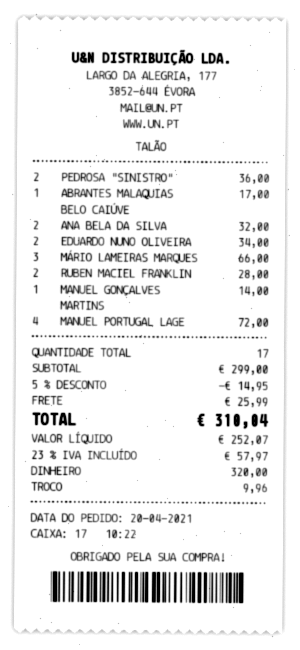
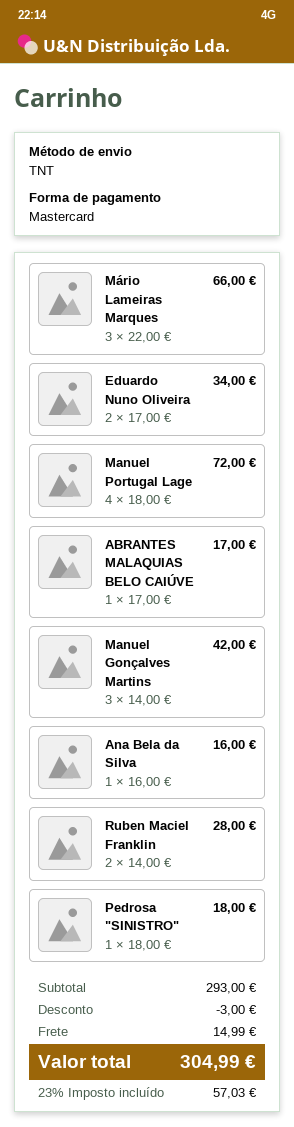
payment method: cash -> Mastercard
PEDROSA "SINISTRO": 2 for 36.00 -> 1 for 18.00
ANA BELA DA SILVA: 2 for 32.00 -> 1 for 16.00
MANUEL GONÇALVES MARTINS: 1 for 14.00 -> 3 for 42.00
subtotal: 299.00 -> 293.00
discount: 14.95 -> 3.00
shipping: 25.99 -> 14.99
tax: 23% = 57.97 -> 23% = 57.03
total: 310.04 -> 304.99

